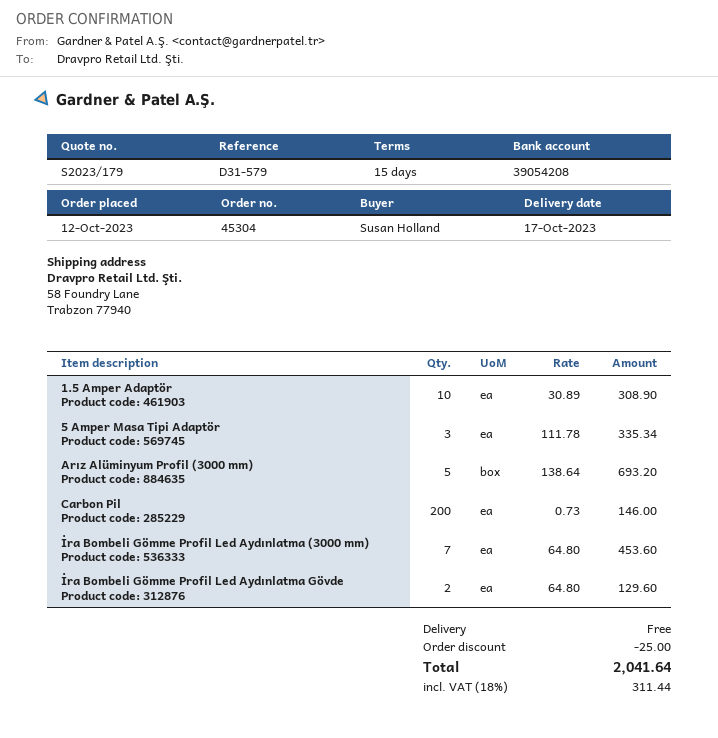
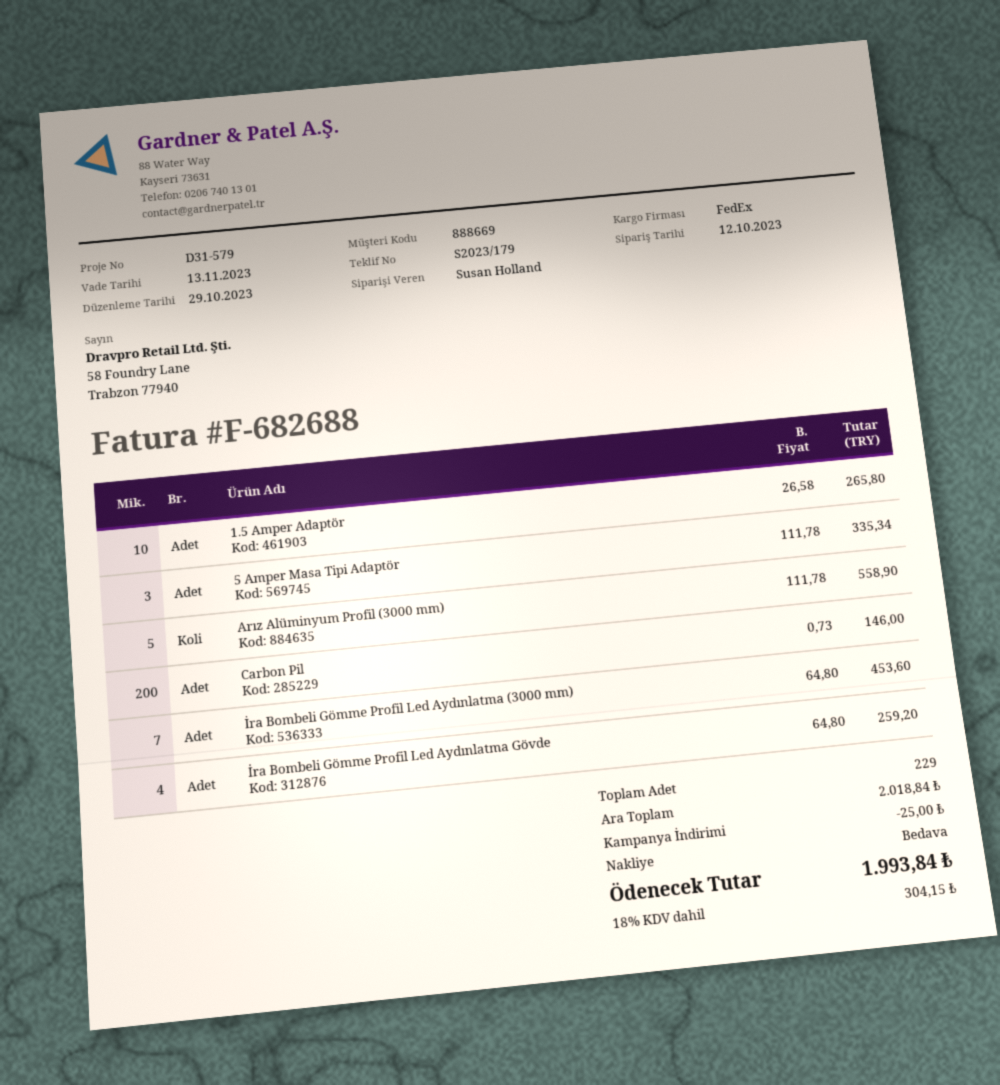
1.5 Amper Adaptör: 10 x 30.89 = 308.90 -> 10 x 26.58 = 265.80
Arız Alüminyum Profil (3000 mm): 5 x 138.64 = 693.20 -> 5 x 111.78 = 558.90
İra Bombeli Gömme Profil Led Aydınlatma Gövde: 2 x 64.80 = 129.60 -> 4 x 64.80 = 259.20
tax: 18% = 311.44 -> 18% = 304.15
total: 2041.64 -> 1993.84

